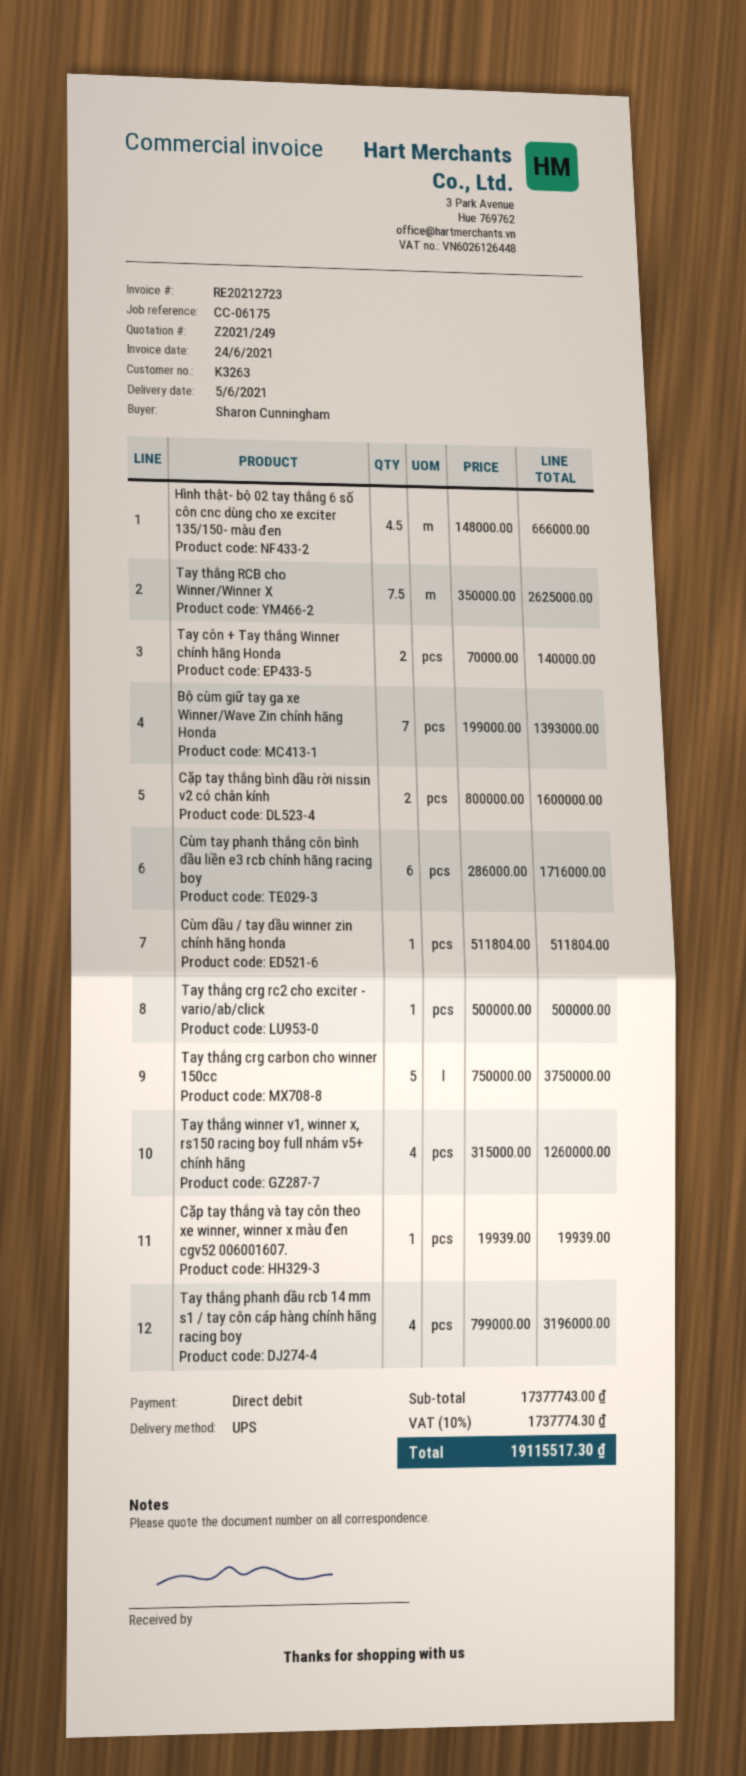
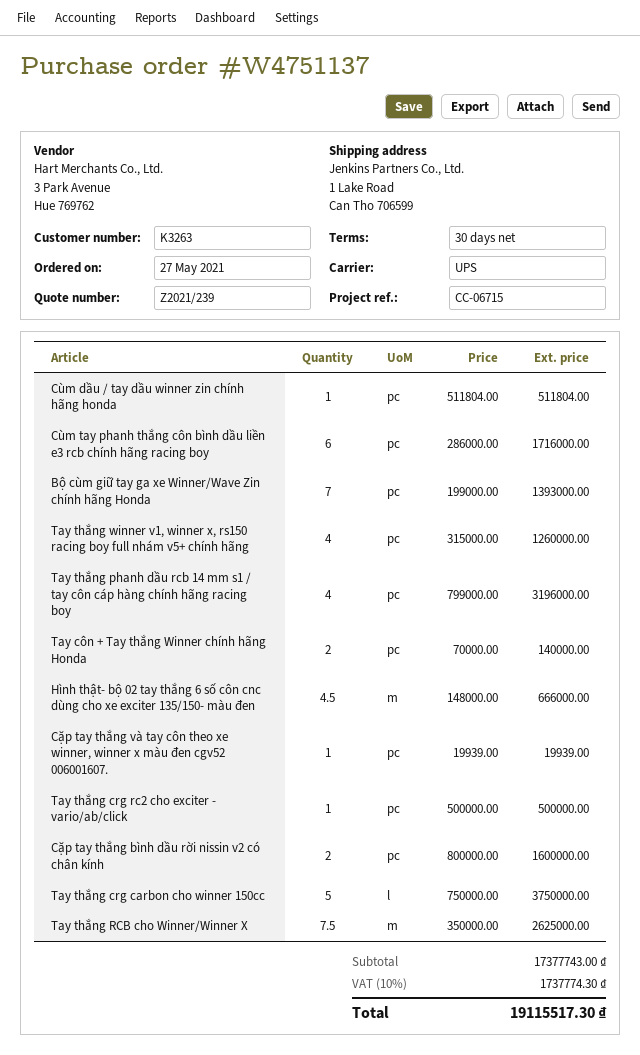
quote number: Z2021/249 -> Z2021/239
reference: CC-06175 -> CC-06715

